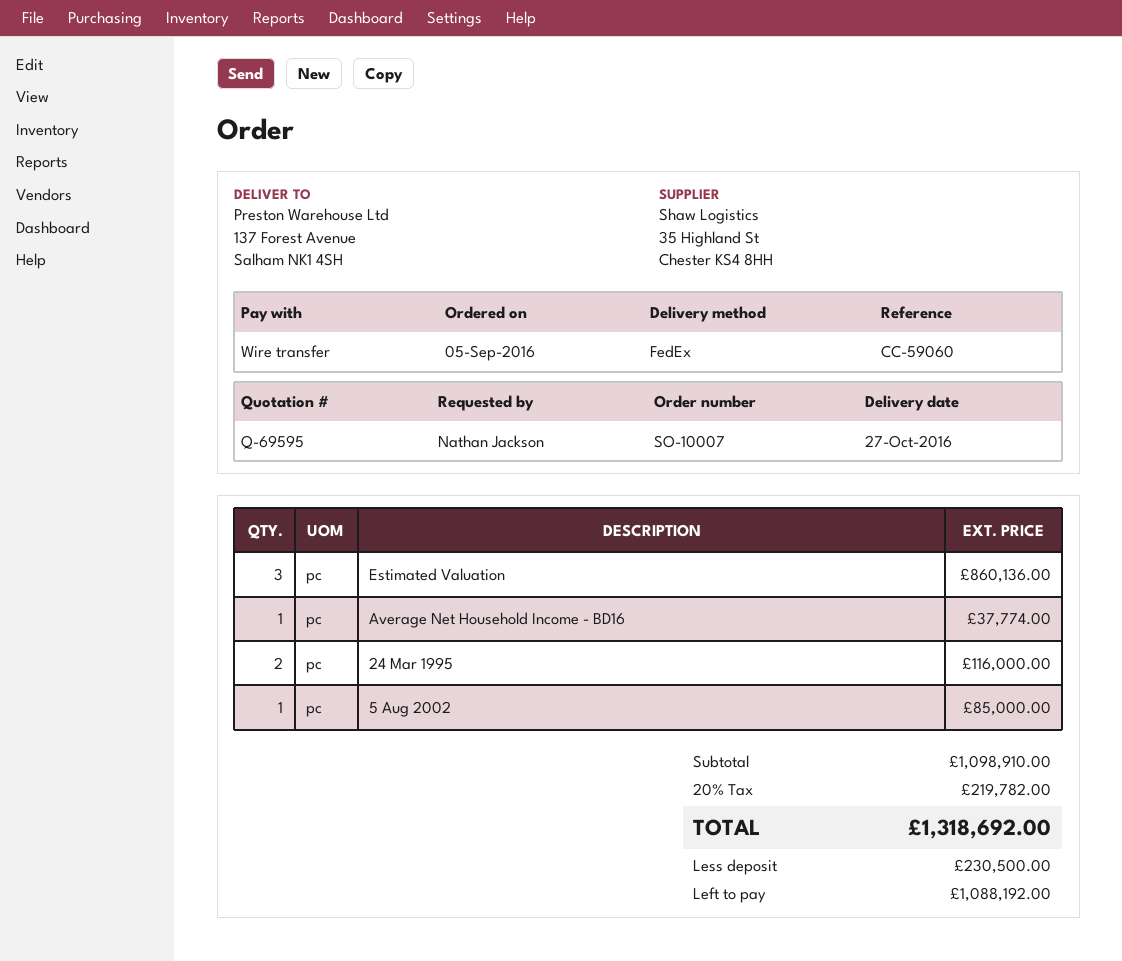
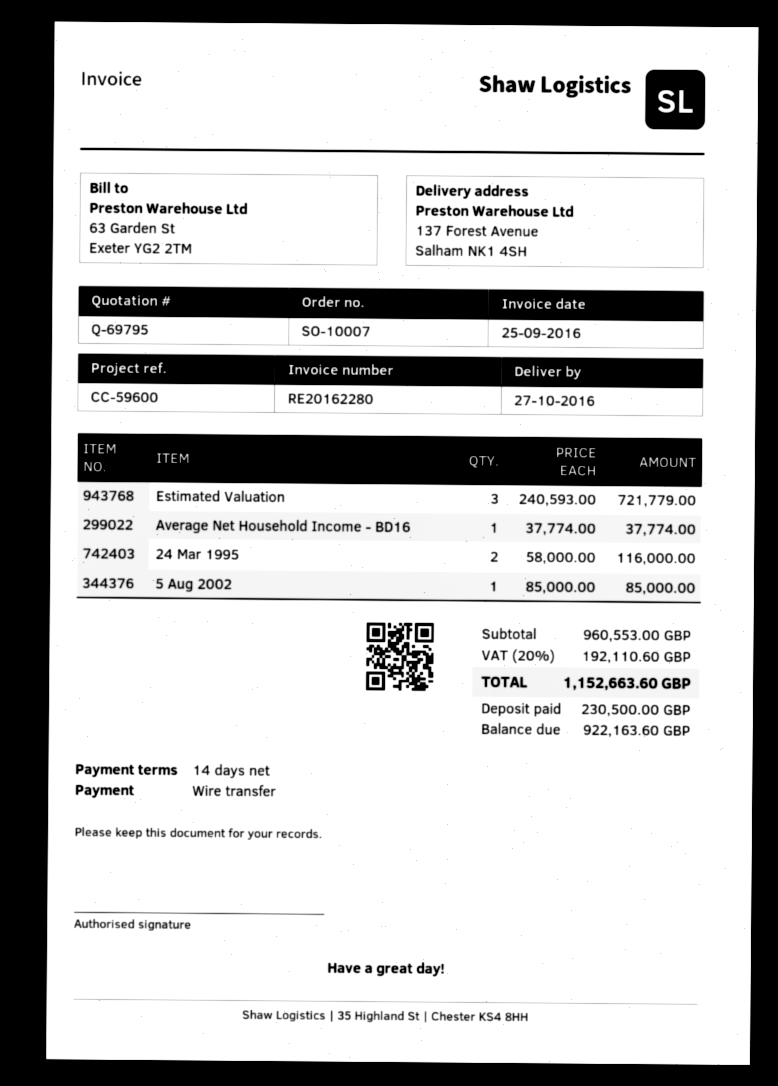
quote number: Q-69595 -> Q-69795
reference: CC-59060 -> CC-59600
Estimated Valuation: 3 for 860136.00 -> 3 for 721779.00
subtotal: 1098910.00 -> 960553.00
tax: 20% = 219782.00 -> 20% = 192110.60
total: 1318692.00 -> 1152663.60
balance: 1088192.00 -> 922163.60

